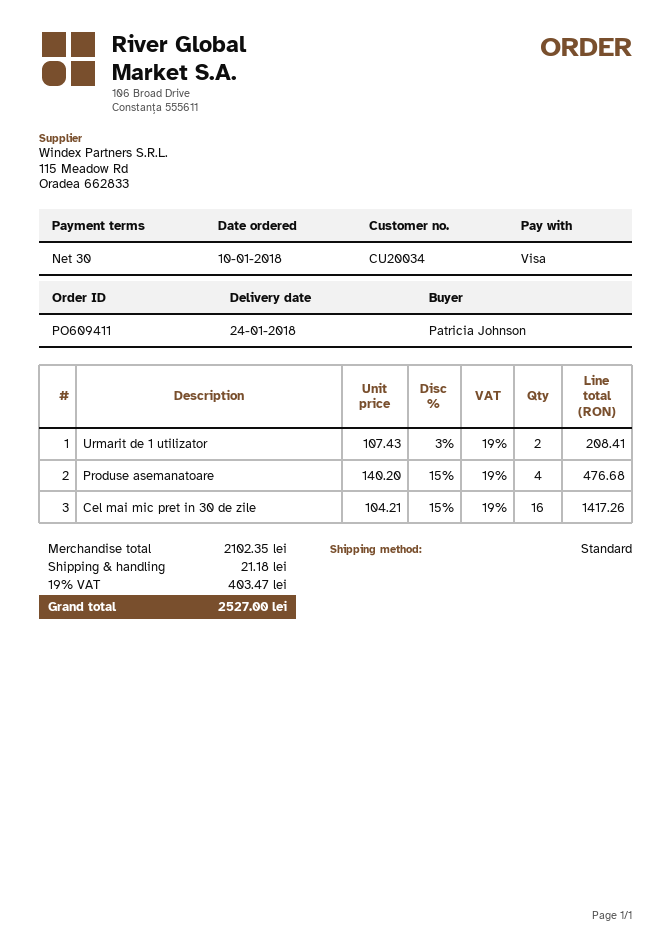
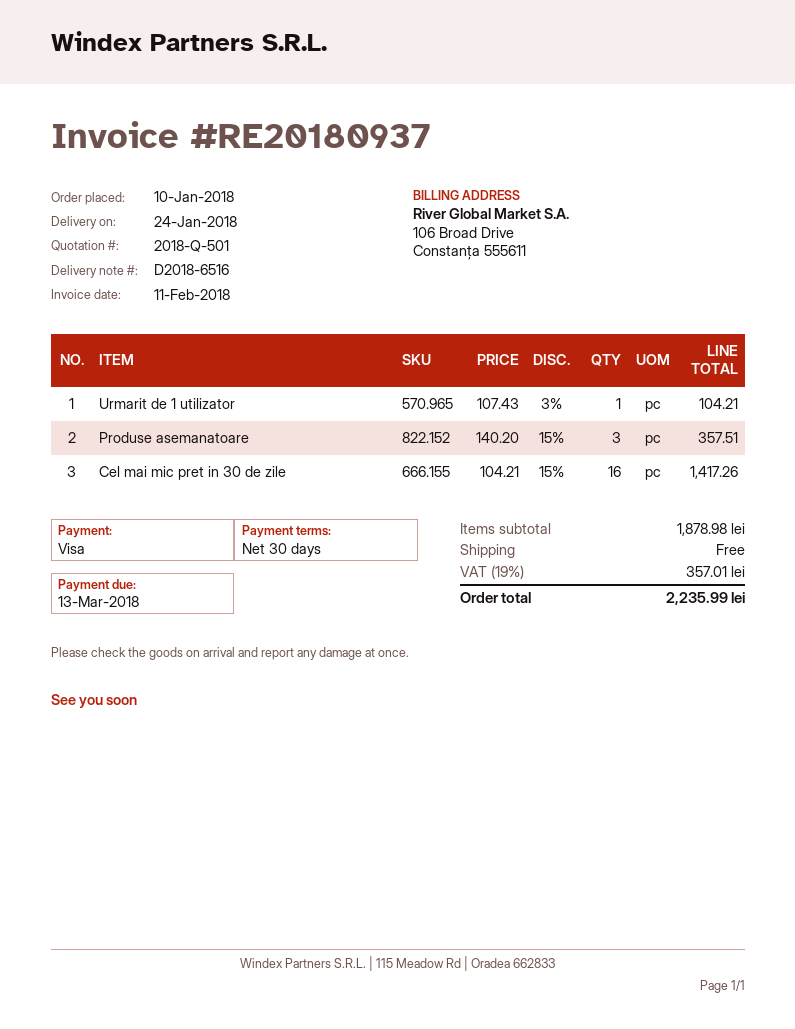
Urmarit de 1 utilizator: 2 x 107.43 - 3% = 208.41 -> 1 x 107.43 - 3% = 104.21
Produse asemanatoare: 4 x 140.20 - 15% = 476.68 -> 3 x 140.20 - 15% = 357.51
subtotal: 2102.35 -> 1878.98
shipping: 21.18 -> 0.00
tax: 19% = 403.47 -> 19% = 357.01
total: 2527.00 -> 2235.99

